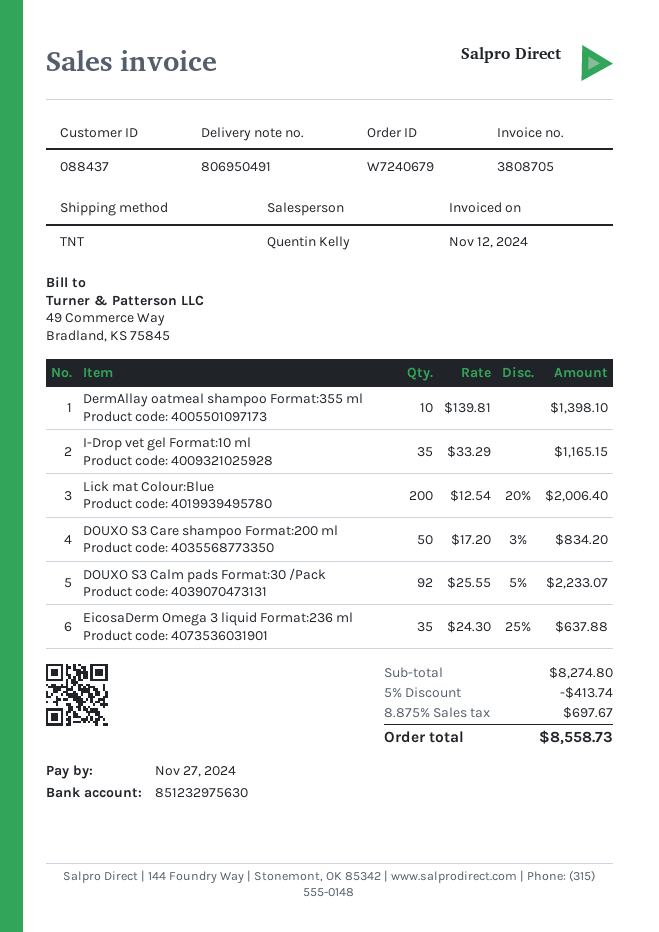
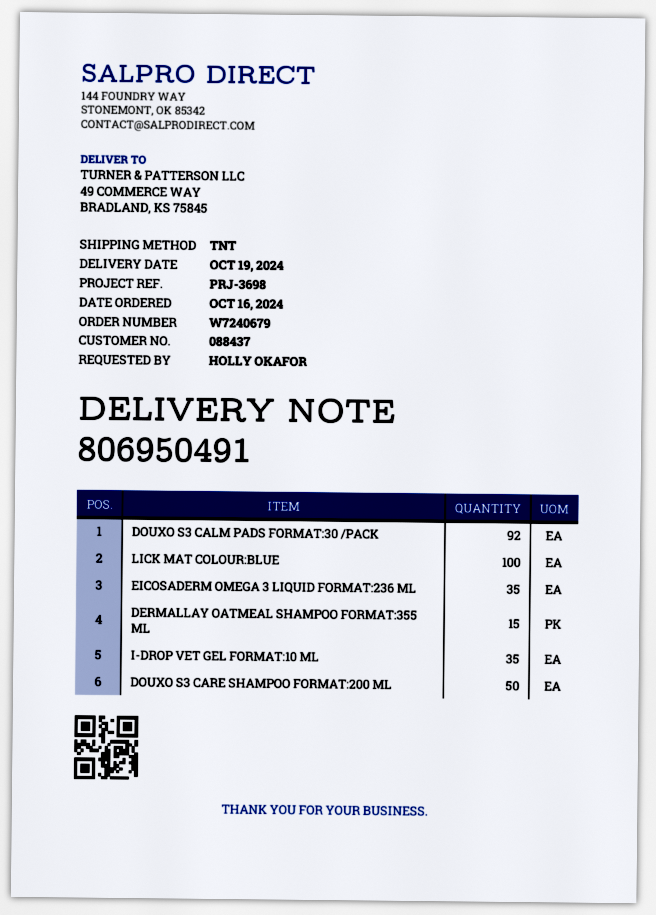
DermAllay oatmeal shampoo Format:355 ml: 10 -> 15
Lick mat Colour:Blue: 200 -> 100

